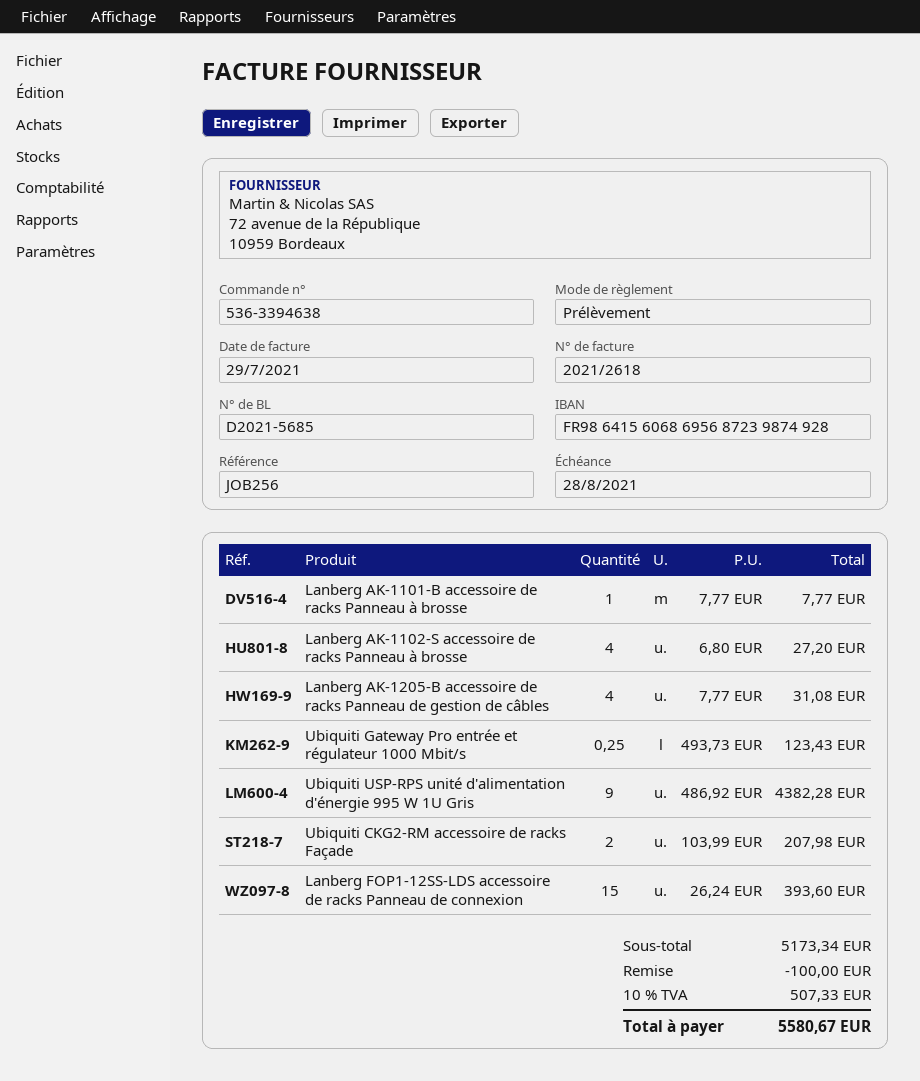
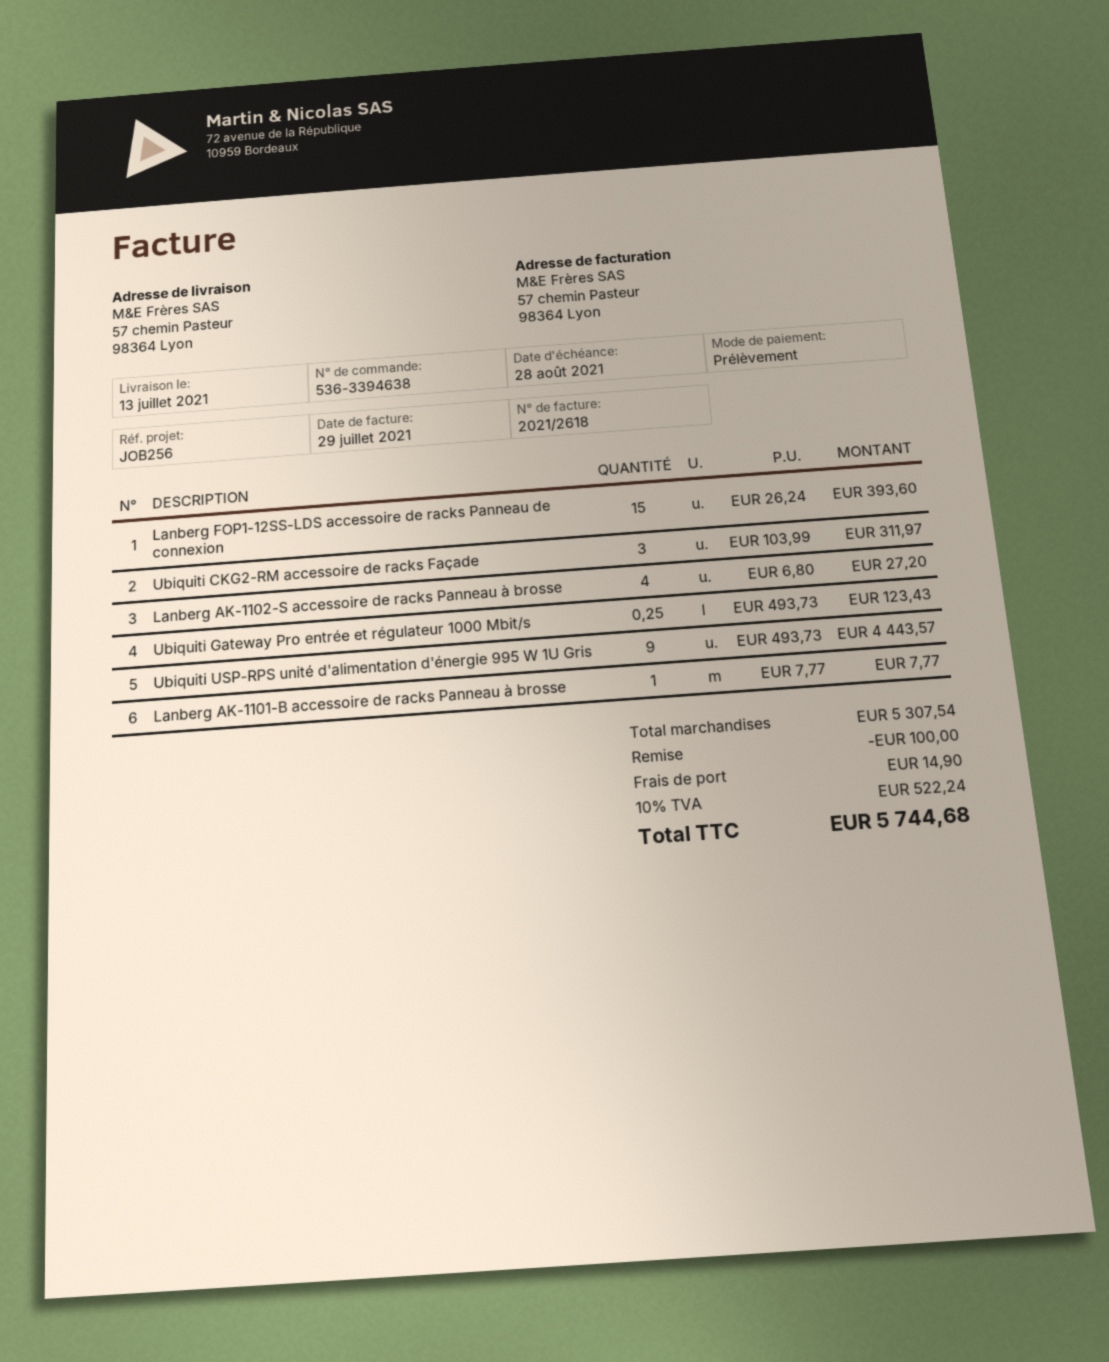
Lanberg AK-1205-B accessoire de racks Panneau de gestion de câbles: 4 x 7.77 = 31.08 -> none
Ubiquiti USP-RPS unité d'alimentation d'énergie 995 W 1U Gris: 9 x 486.92 = 4382.28 -> 9 x 493.73 = 4443.57
Ubiquiti CKG2-RM accessoire de racks Façade: 2 x 103.99 = 207.98 -> 3 x 103.99 = 311.97
subtotal: 5173.34 -> 5307.54
shipping: none -> 14.90
tax: 10% = 507.33 -> 10% = 522.24
total: 5580.67 -> 5744.68

